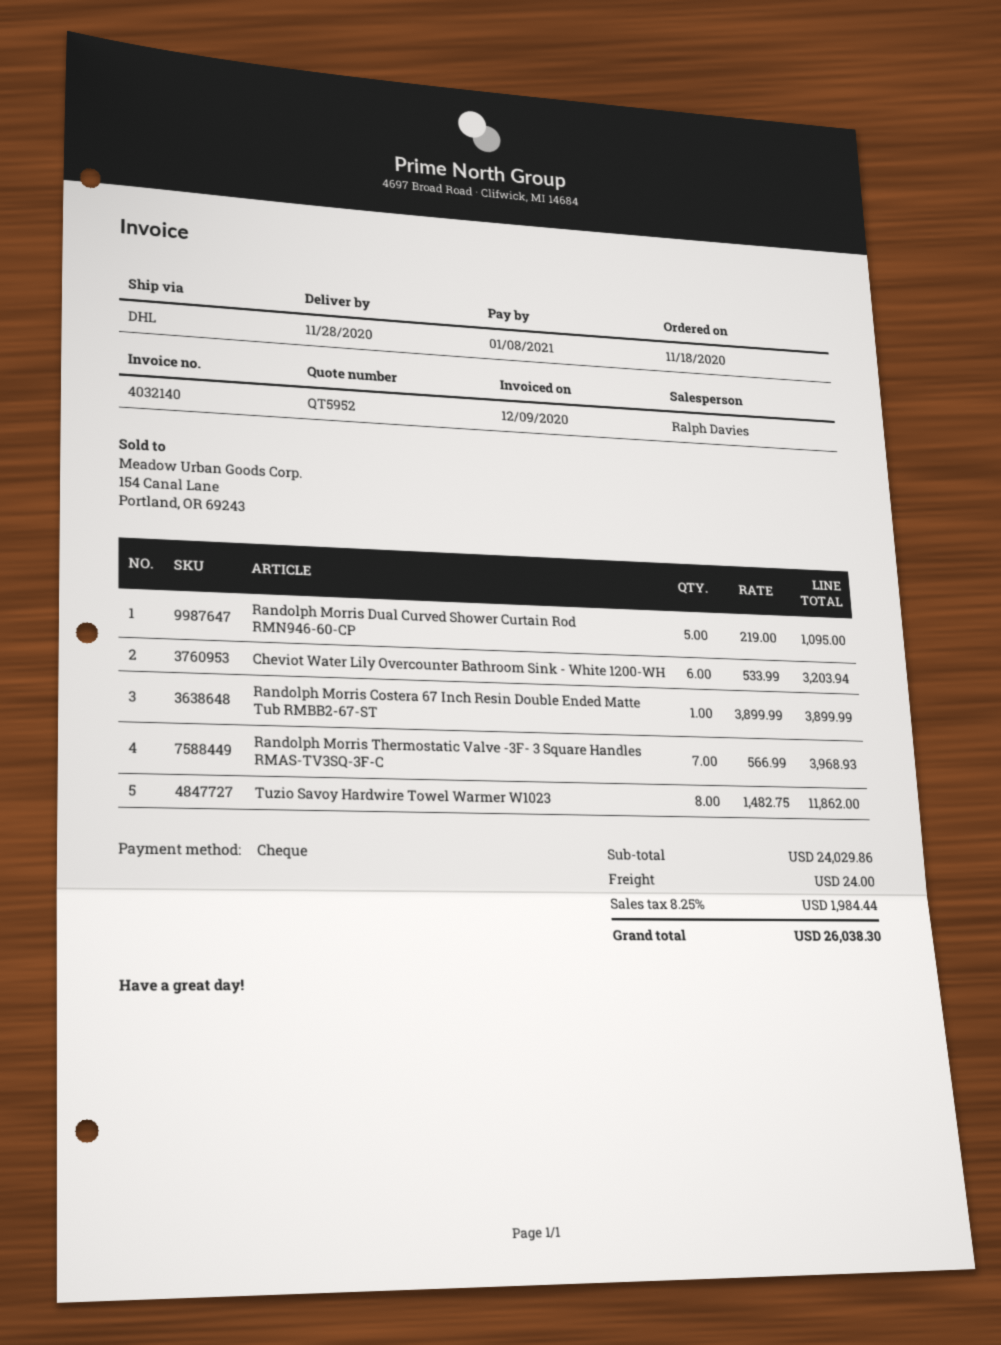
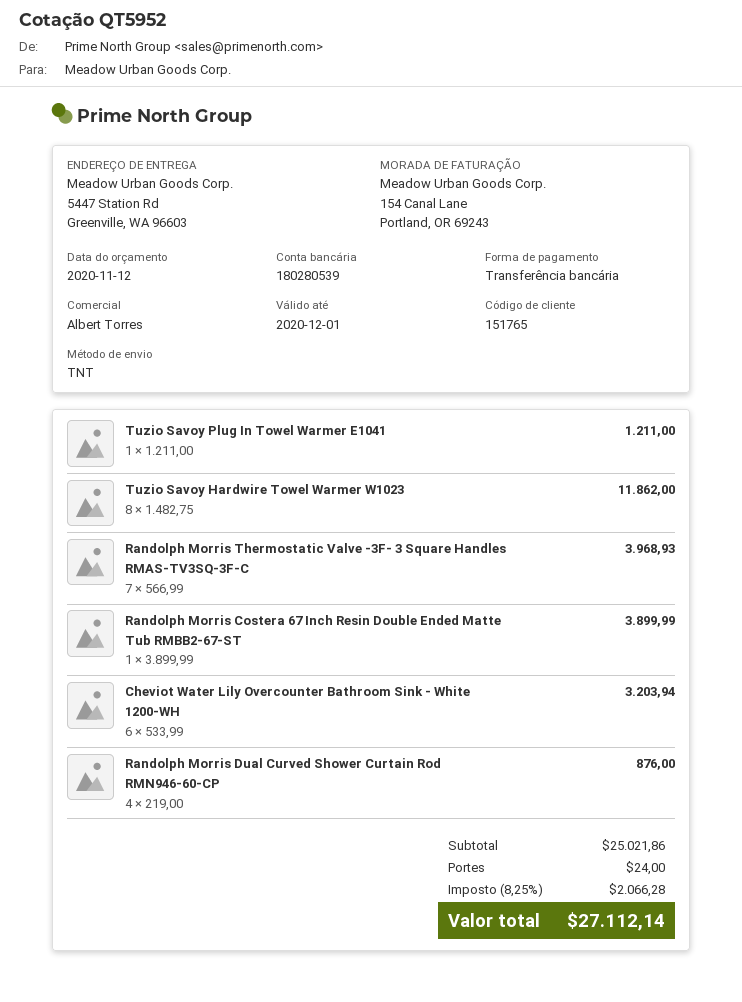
sales rep: Ralph Davies -> Albert Torres
payment method: cheque -> bank transfer
shipping method: DHL -> TNT
Randolph Morris Dual Curved Shower Curtain Rod RMN946-60-CP: 5 x 219.00 = 1095.00 -> 4 x 219.00 = 876.00
Tuzio Savoy Plug In Towel Warmer E1041: none -> 1 x 1211.00 = 1211.00
subtotal: 24029.86 -> 25021.86
tax: 8.25% = 1984.44 -> 8.25% = 2066.28
total: 26038.30 -> 27112.14

